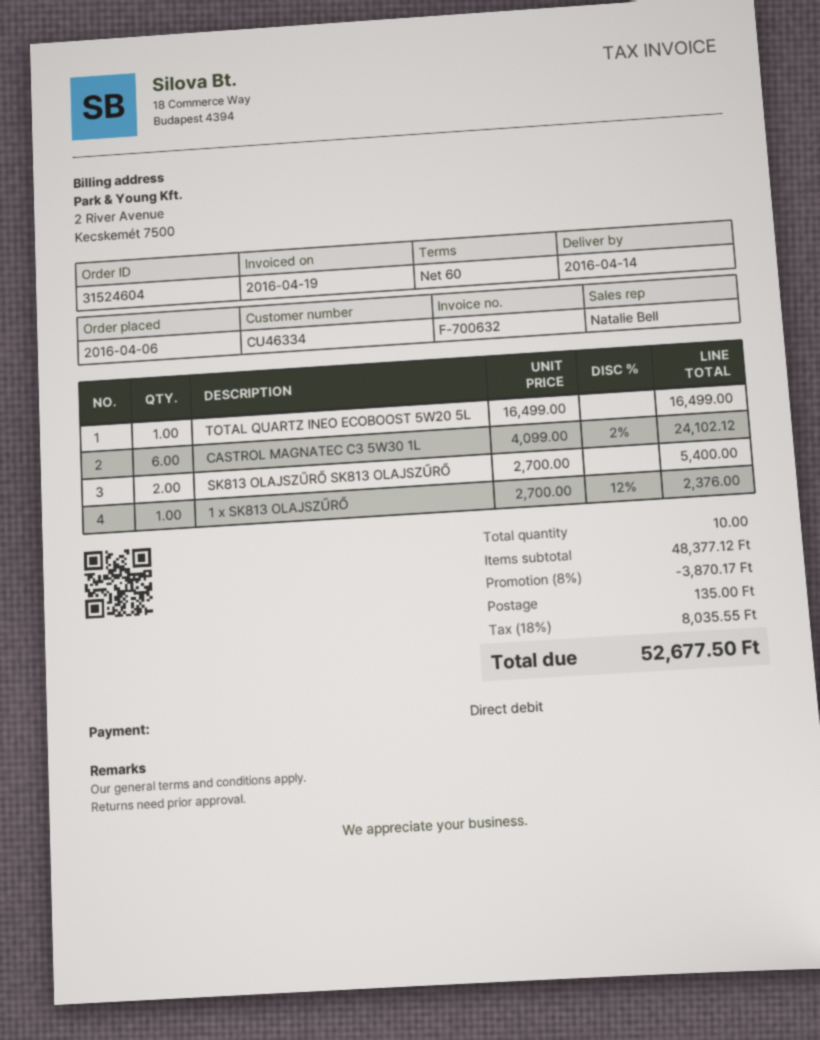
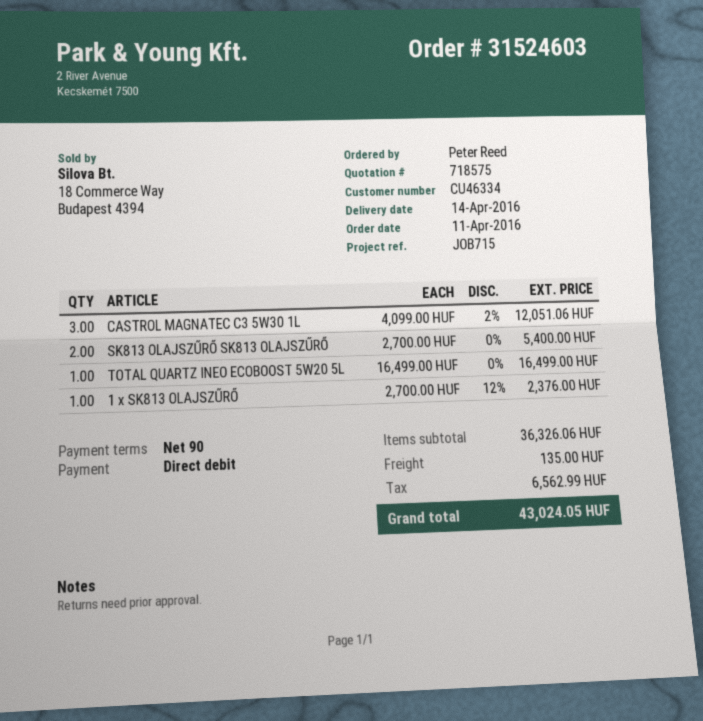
order number: 31524604 -> 31524603
order date: 2016-04-06 -> 2016-04-11
payment terms: 60 days -> 90 days
CASTROL MAGNATEC C3 5W30 1L: 6 x 4099.00 - 2% = 24102.12 -> 3 x 4099.00 - 2% = 12051.06
subtotal: 48377.12 -> 36326.06
discount: 8% = 3870.17 -> none
tax: 8035.55 -> 6562.99
total: 52677.50 -> 43024.05

